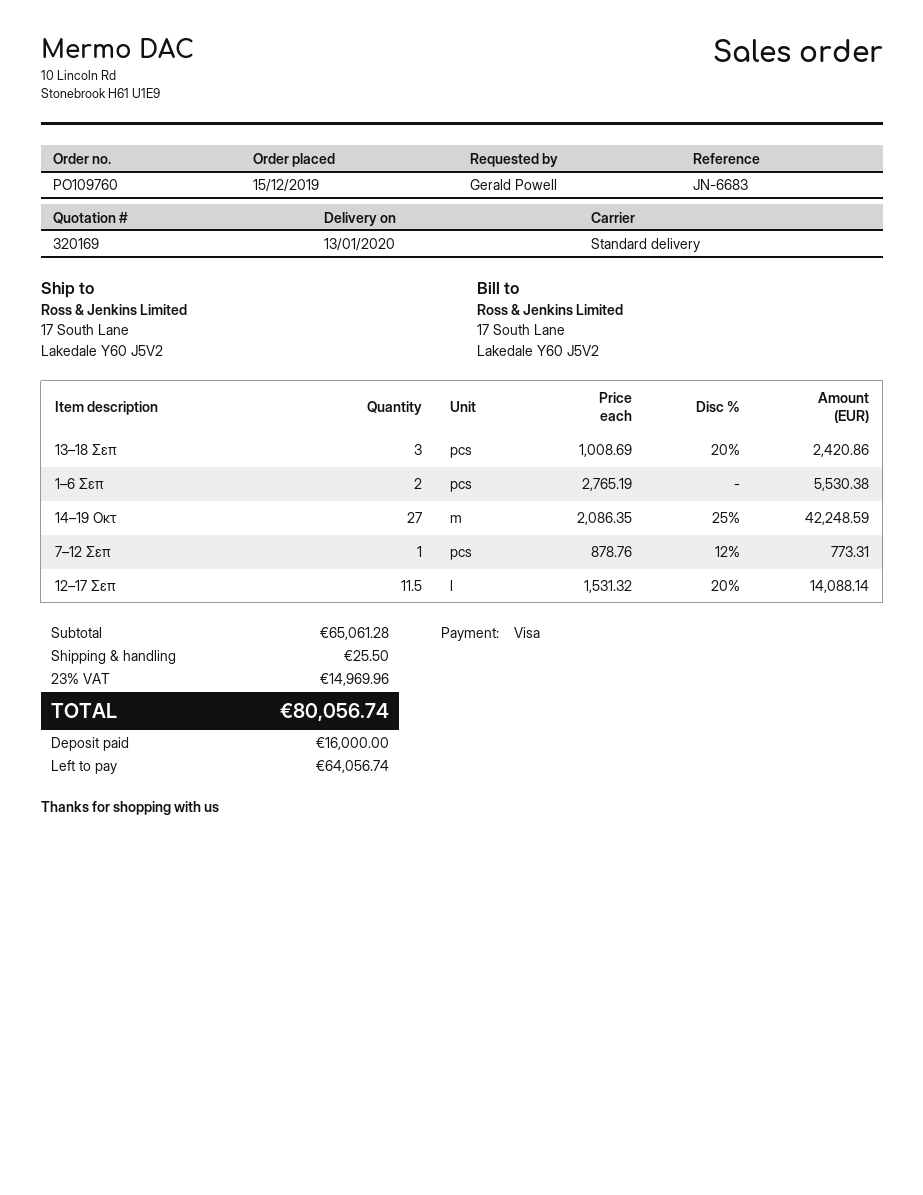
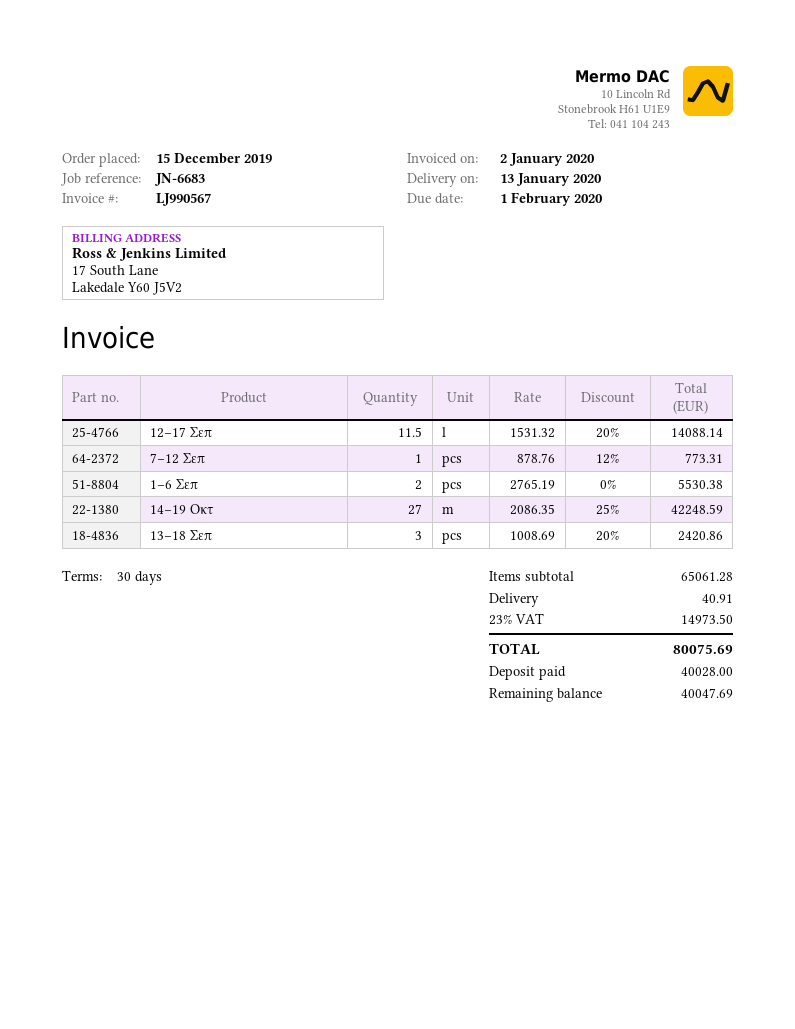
shipping: 25.50 -> 40.91
tax: 23% = 14969.96 -> 23% = 14973.50
total: 80056.74 -> 80075.69
deposit: 16000.00 -> 40028.00
balance: 64056.74 -> 40047.69

